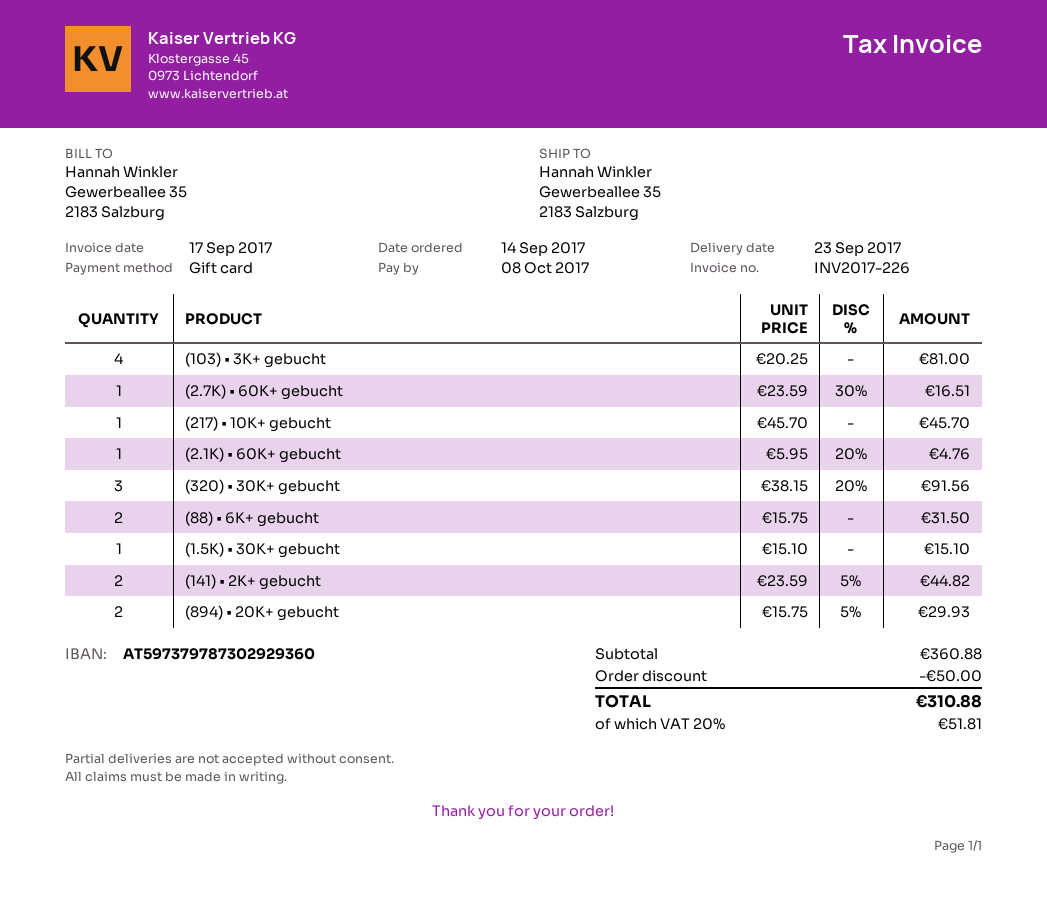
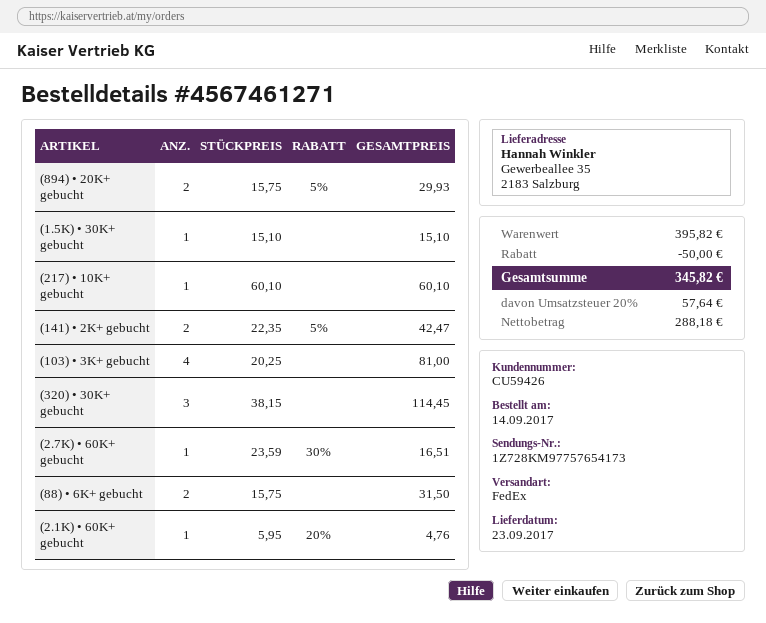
(217) • 10K+ gebucht: 1 x 45.70 = 45.70 -> 1 x 60.10 = 60.10
(320) • 30K+ gebucht: 3 x 38.15 - 20% = 91.56 -> 3 x 38.15 = 114.45
(141) • 2K+ gebucht: 2 x 23.59 - 5% = 44.82 -> 2 x 22.35 - 5% = 42.47
subtotal: 360.88 -> 395.82
tax: 20% = 51.81 -> 20% = 57.64
total: 310.88 -> 345.82

